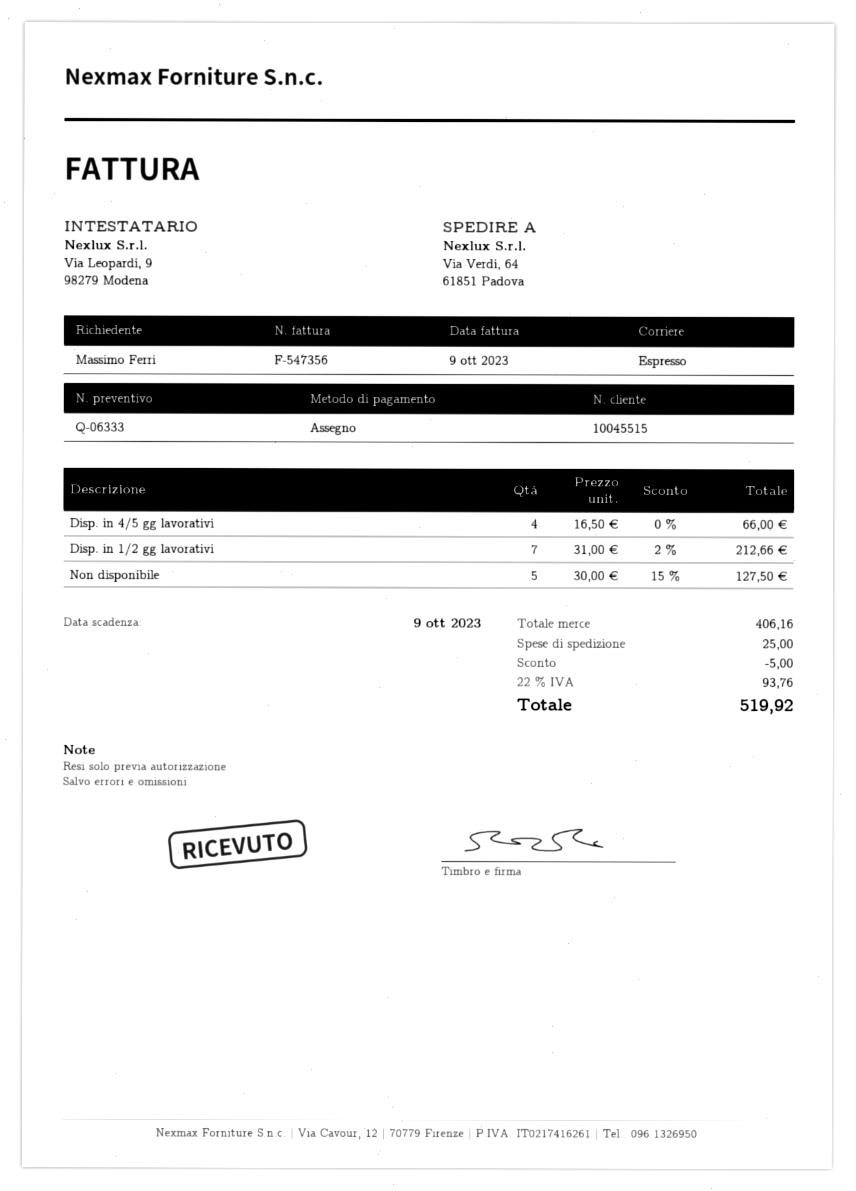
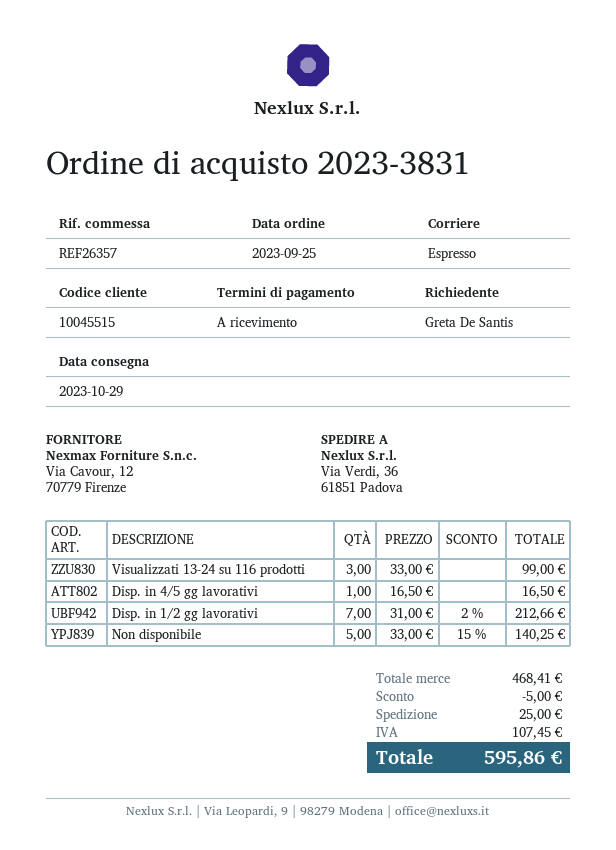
ordered by: Massimo Ferri -> Greta De Santis
ship to: Via Verdi, 64, 61851 Padova -> Via Verdi, 36, 61851 Padova
Disp. in 4/5 gg lavorativi: 4 x 16.50 = 66.00 -> 1 x 16.50 = 16.50
Non disponibile: 5 x 30.00 - 15% = 127.50 -> 5 x 33.00 - 15% = 140.25
Visualizzati 13-24 su 116 prodotti: none -> 3 x 33.00 = 99.00
subtotal: 406.16 -> 468.41
tax: 93.76 -> 107.45
total: 519.92 -> 595.86

